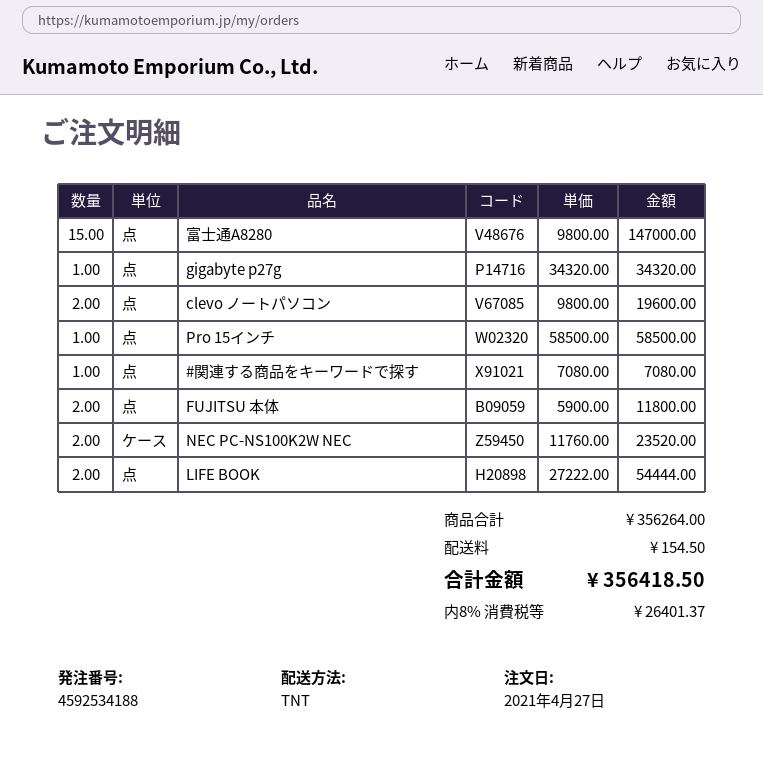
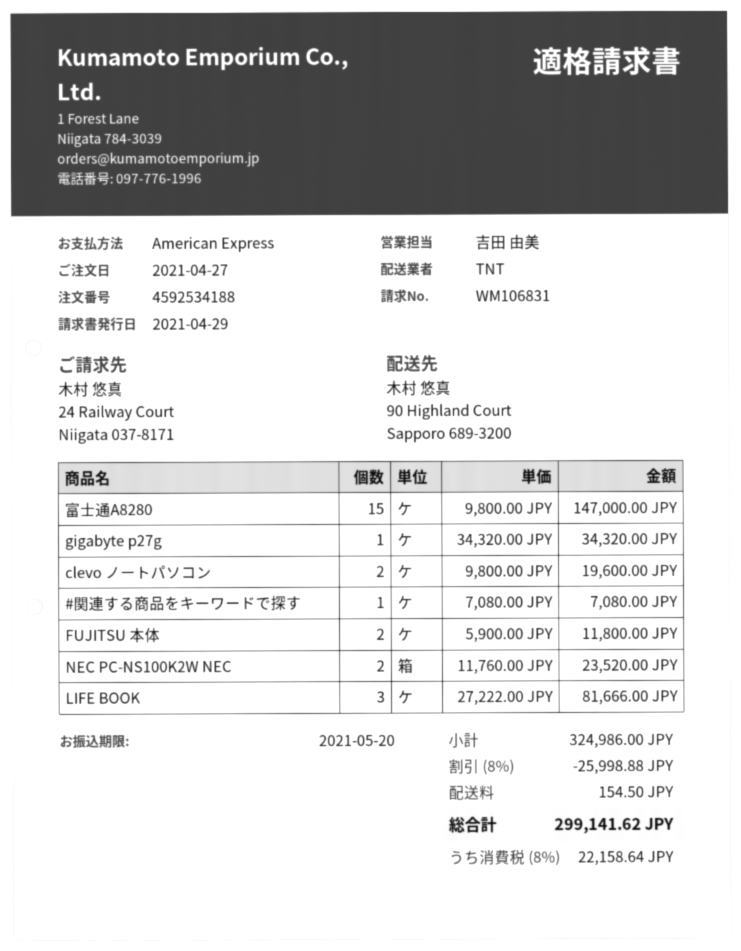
Pro 15インチ: 1 x 58500.00 = 58500.00 -> none
LIFE BOOK: 2 x 27222.00 = 54444.00 -> 3 x 27222.00 = 81666.00
subtotal: 356264.00 -> 324986.00
discount: none -> 8% = 25998.88
tax: 8% = 26401.37 -> 8% = 22158.64
total: 356418.50 -> 299141.62

